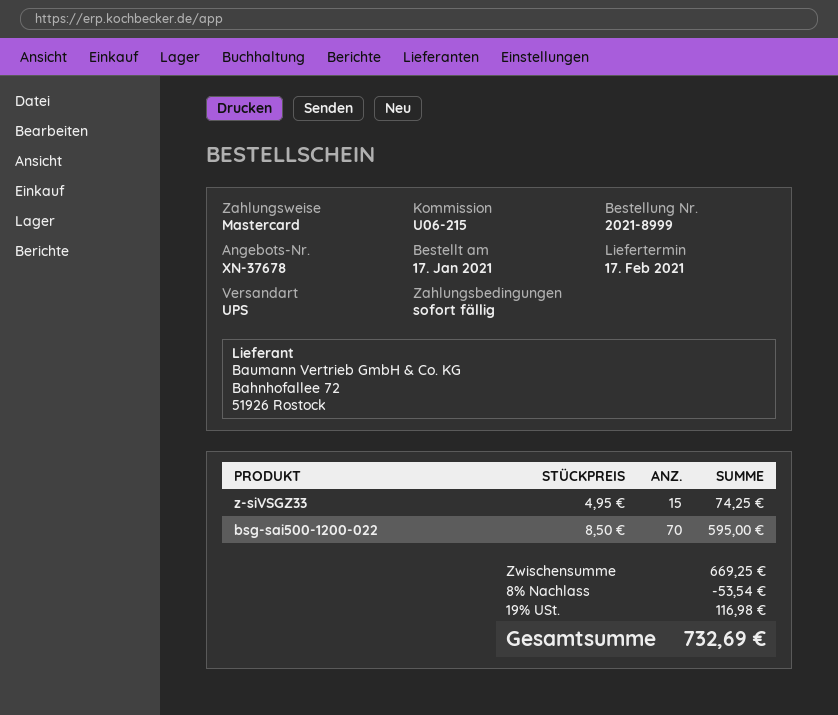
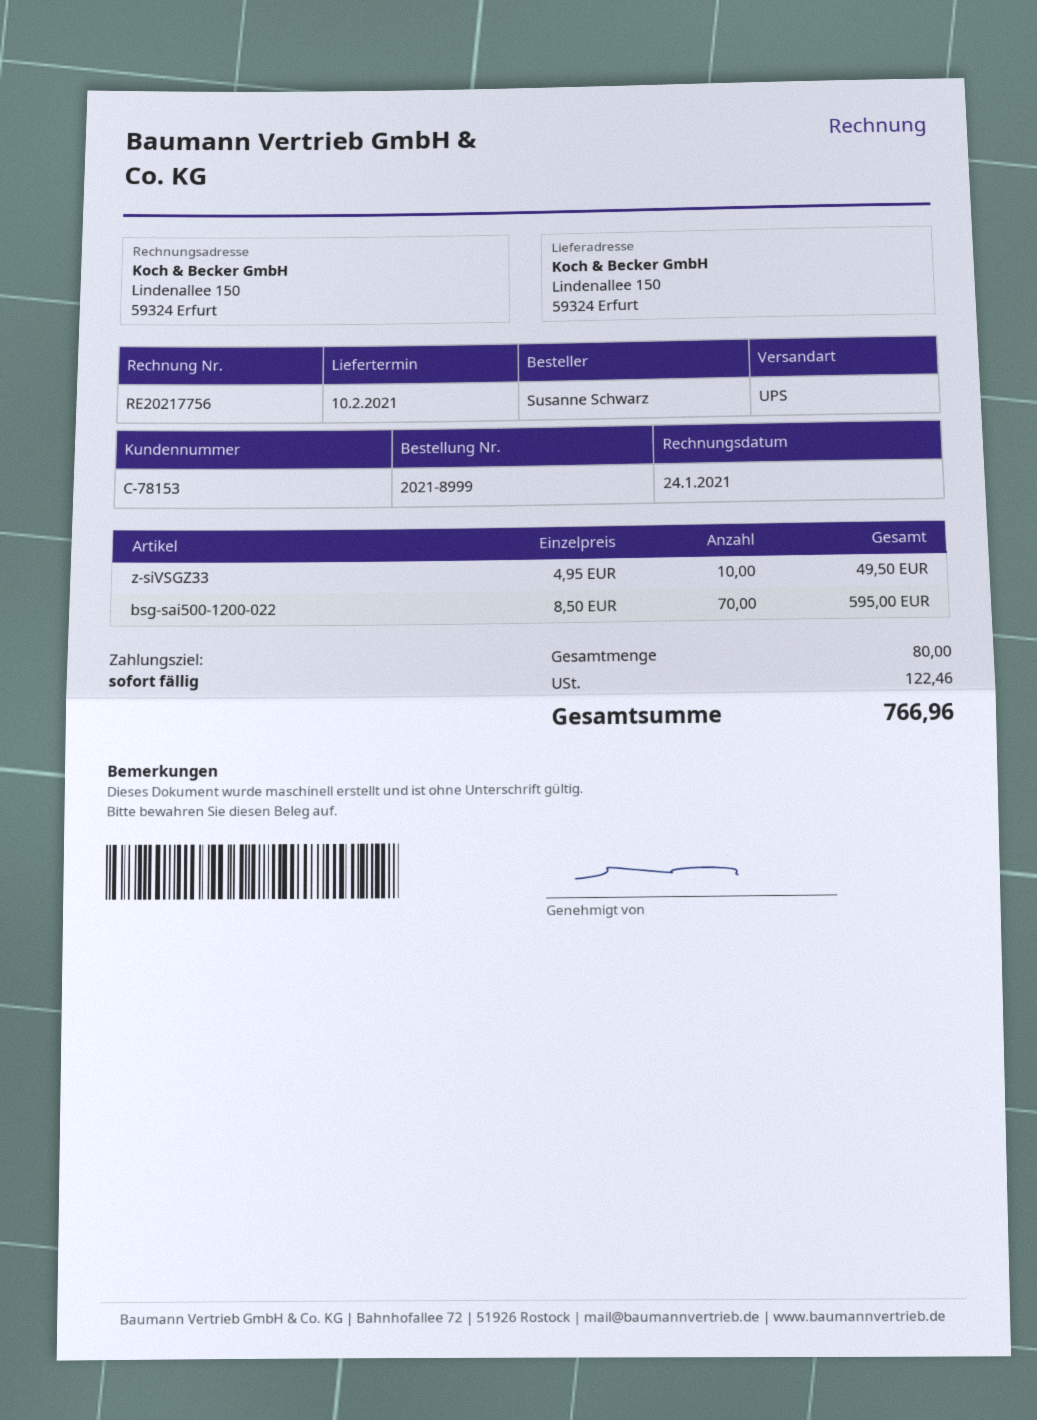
delivery date: 2021-02-17 -> 2021-02-10
z-siVSGZ33: 15 x 4.95 = 74.25 -> 10 x 4.95 = 49.50
discount: 8% = 53.54 -> none
tax: 116.98 -> 122.46
total: 732.69 -> 766.96

